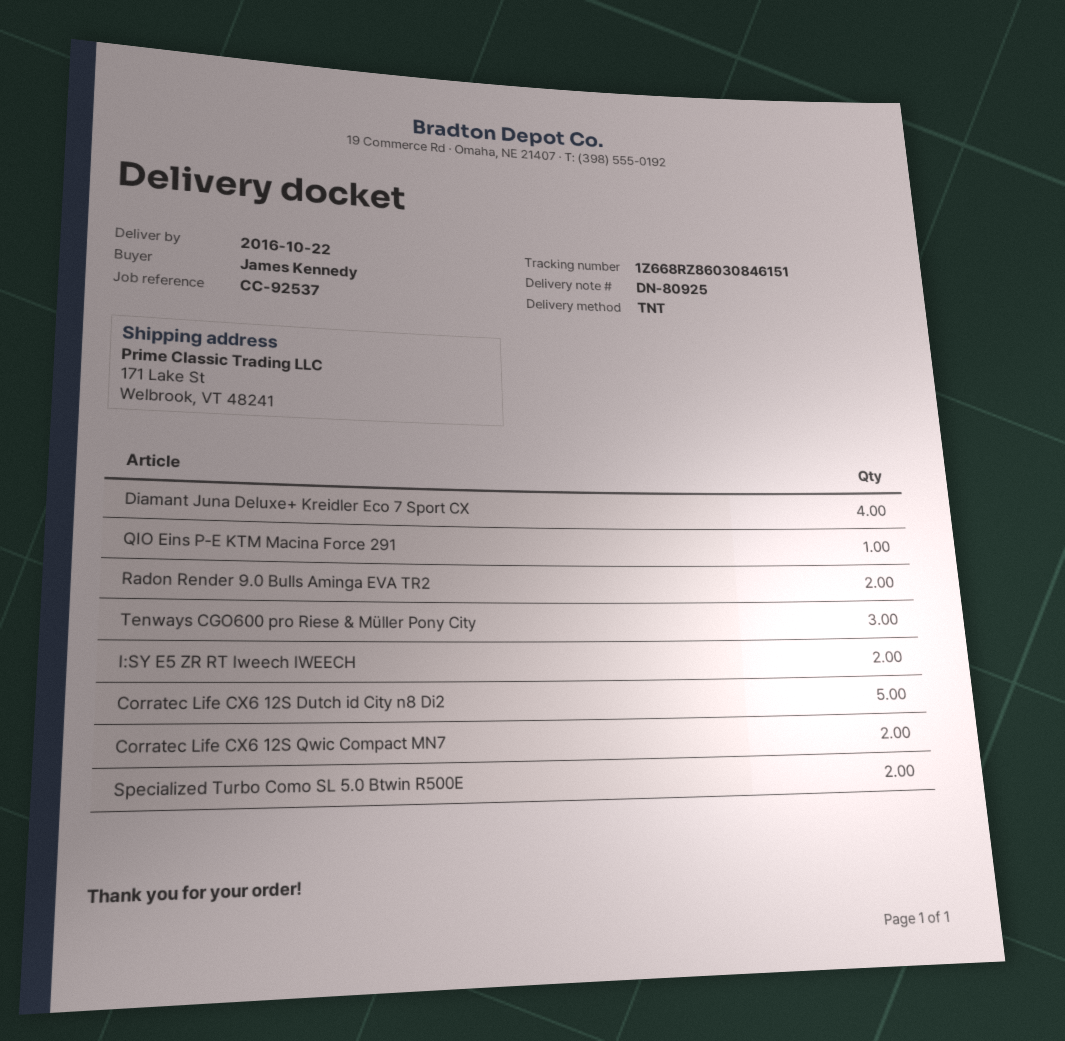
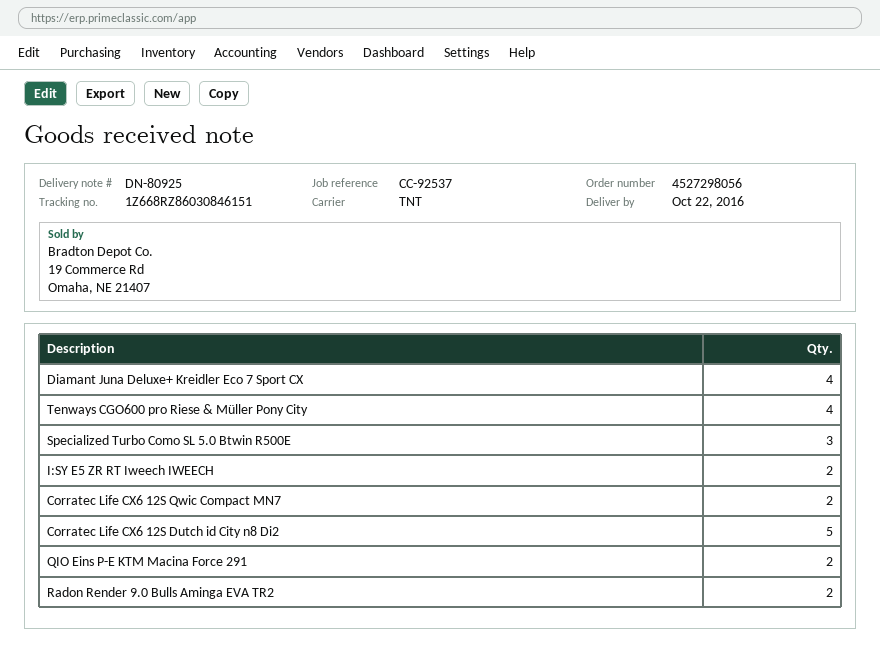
QIO Eins P-E KTM Macina Force 291: 1 -> 2
Tenways CGO600 pro Riese & Müller Pony City: 3 -> 4
Specialized Turbo Como SL 5.0 Btwin R500E: 2 -> 3

